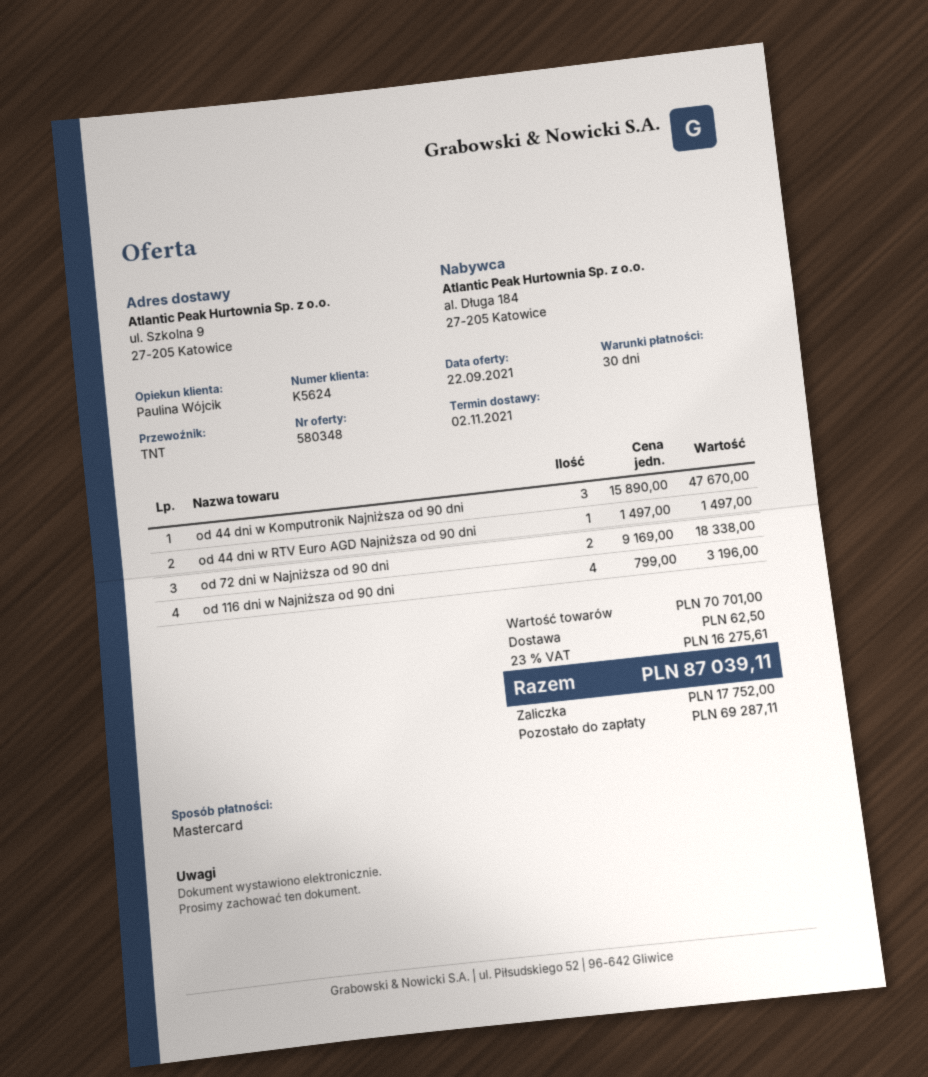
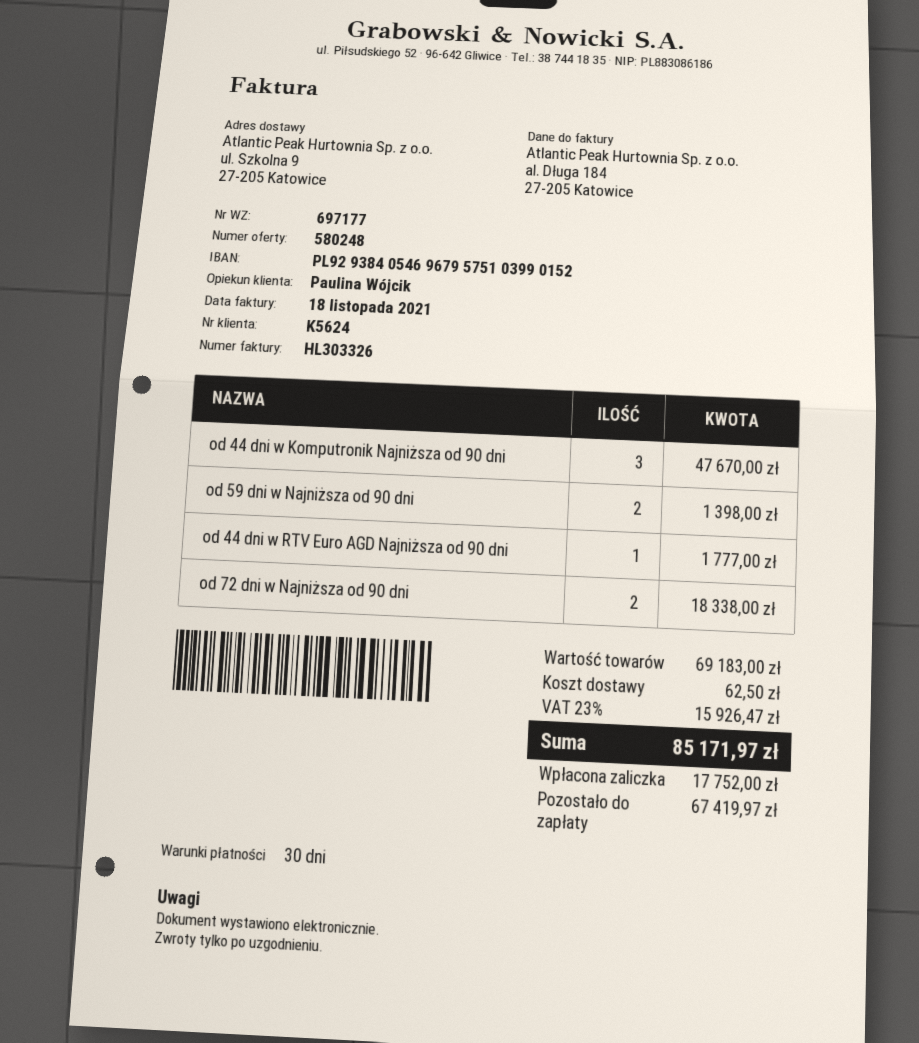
quote number: 580348 -> 580248
od 44 dni w RTV Euro AGD Najniższa od 90 dni: 1 for 1497.00 -> 1 for 1777.00
od 116 dni w Najniższa od 90 dni: 4 for 3196.00 -> none
od 59 dni w Najniższa od 90 dni: none -> 2 for 1398.00
subtotal: 70701.00 -> 69183.00
tax: 23% = 16275.61 -> 23% = 15926.47
total: 87039.11 -> 85171.97
balance: 69287.11 -> 67419.97

